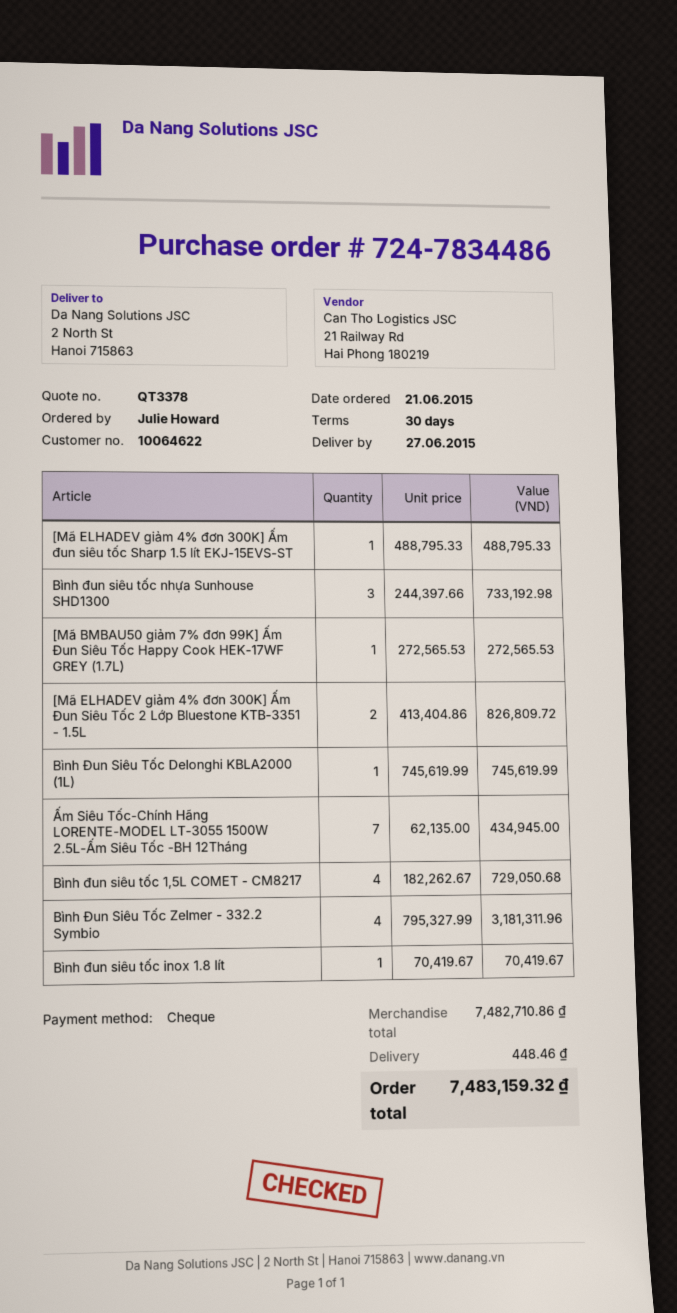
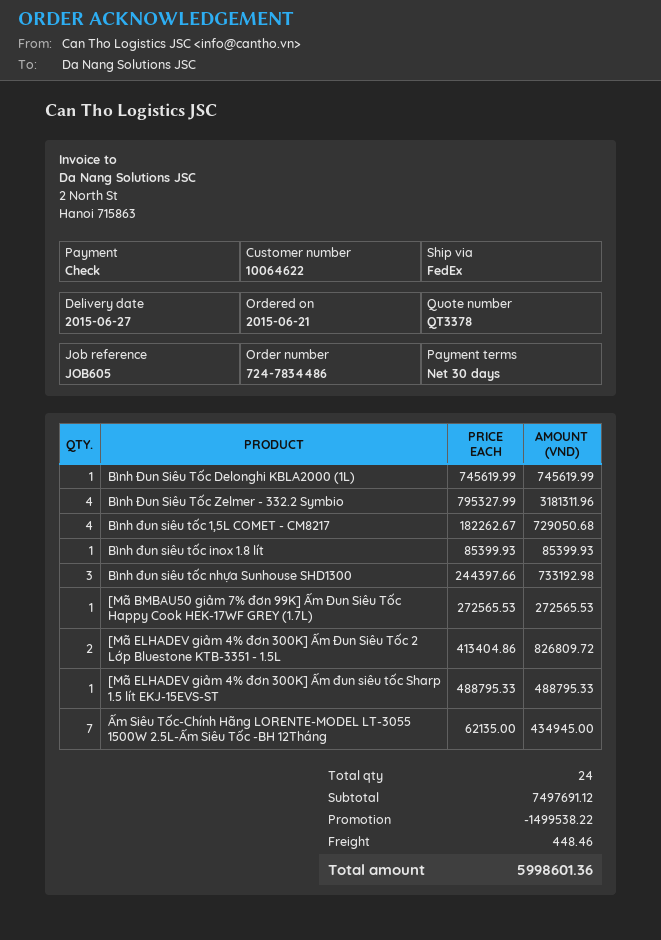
Bình đun siêu tốc inox 1.8 lít: 1 x 70419.67 = 70419.67 -> 1 x 85399.93 = 85399.93
subtotal: 7482710.86 -> 7497691.12
discount: none -> 1499538.22
total: 7483159.32 -> 5998601.36

